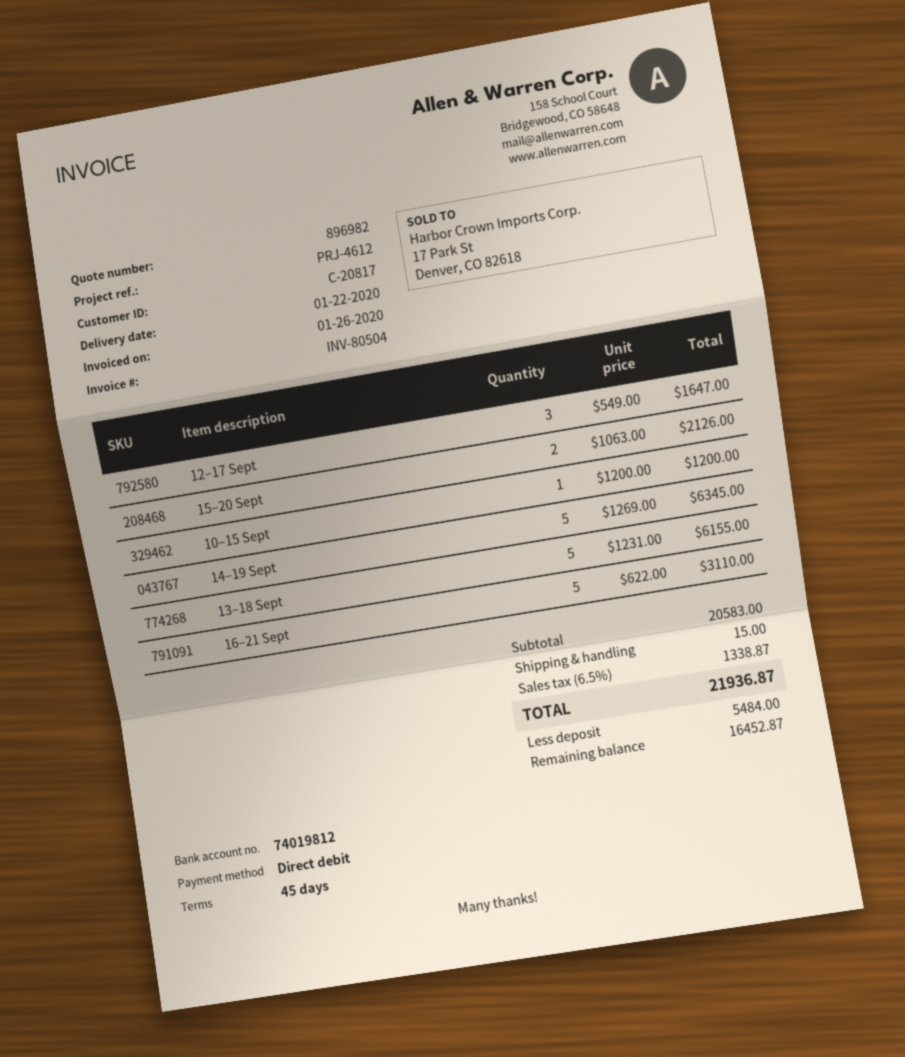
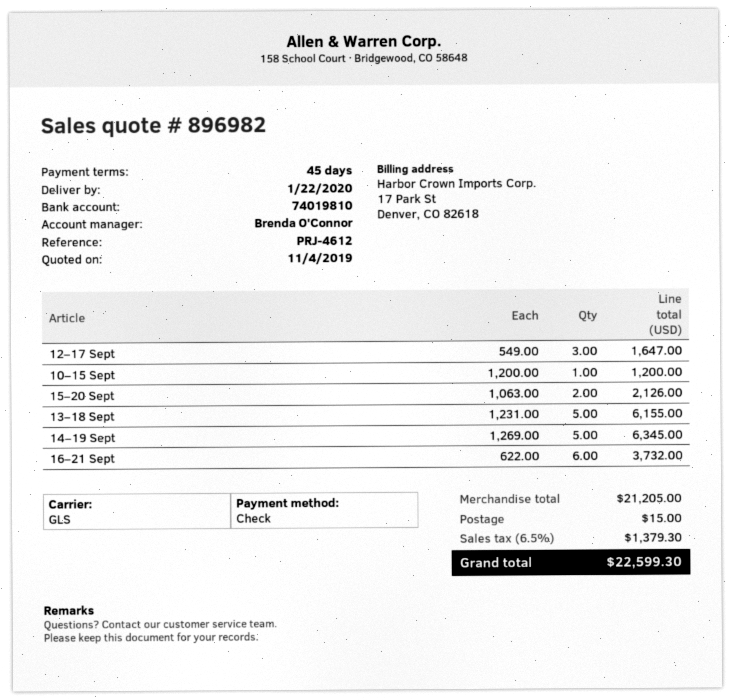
payment method: direct debit -> cheque
bank account: 74019812 -> 74019810
16–21 Sept: 5 x 622.00 = 3110.00 -> 6 x 622.00 = 3732.00
subtotal: 20583.00 -> 21205.00
tax: 6.5% = 1338.87 -> 6.5% = 1379.30
total: 21936.87 -> 22599.30

